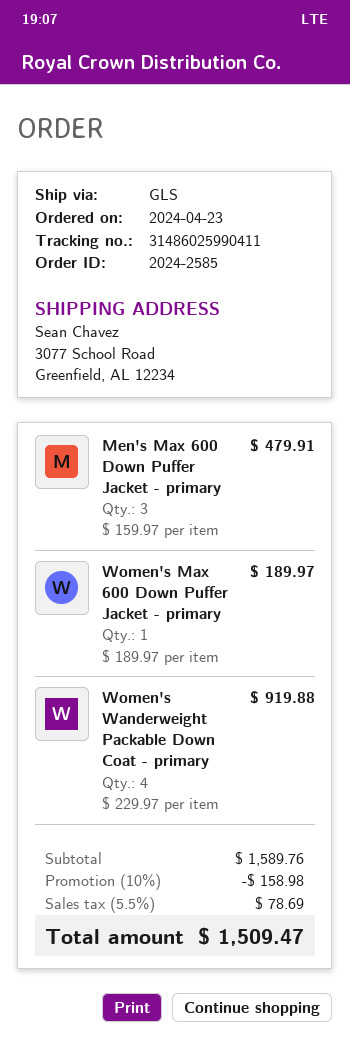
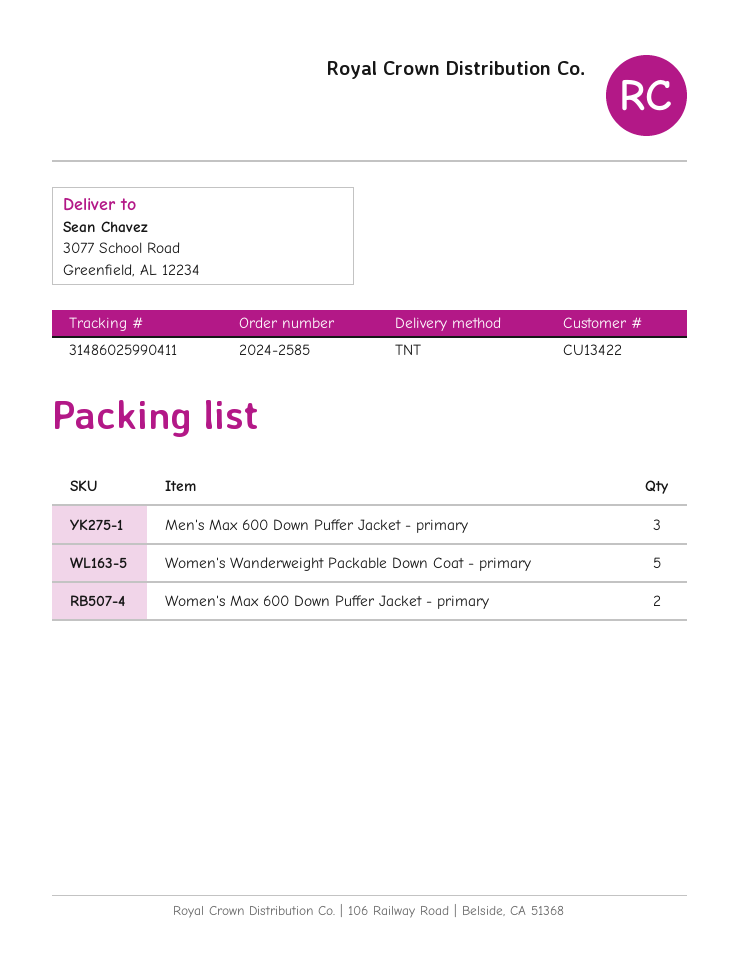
shipping method: GLS -> TNT
Women's Max 600 Down Puffer Jacket - primary: 1 -> 2
Women's Wanderweight Packable Down Coat - primary: 4 -> 5

